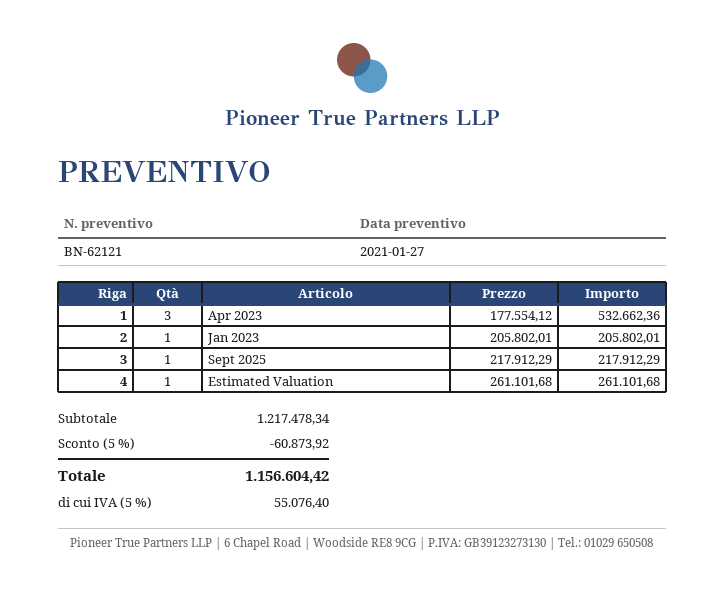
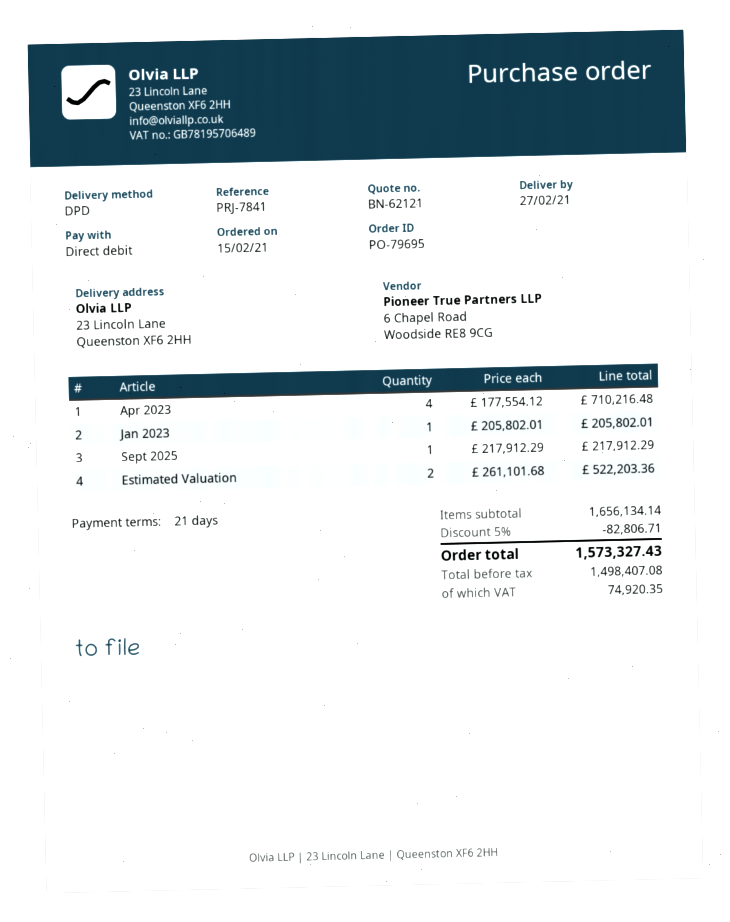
Apr 2023: 3 x 177554.12 = 532662.36 -> 4 x 177554.12 = 710216.48
Estimated Valuation: 1 x 261101.68 = 261101.68 -> 2 x 261101.68 = 522203.36
subtotal: 1217478.34 -> 1656134.14
discount: 5% = 60873.92 -> 5% = 82806.71
tax: 55076.40 -> 74920.35
total: 1156604.42 -> 1573327.43

